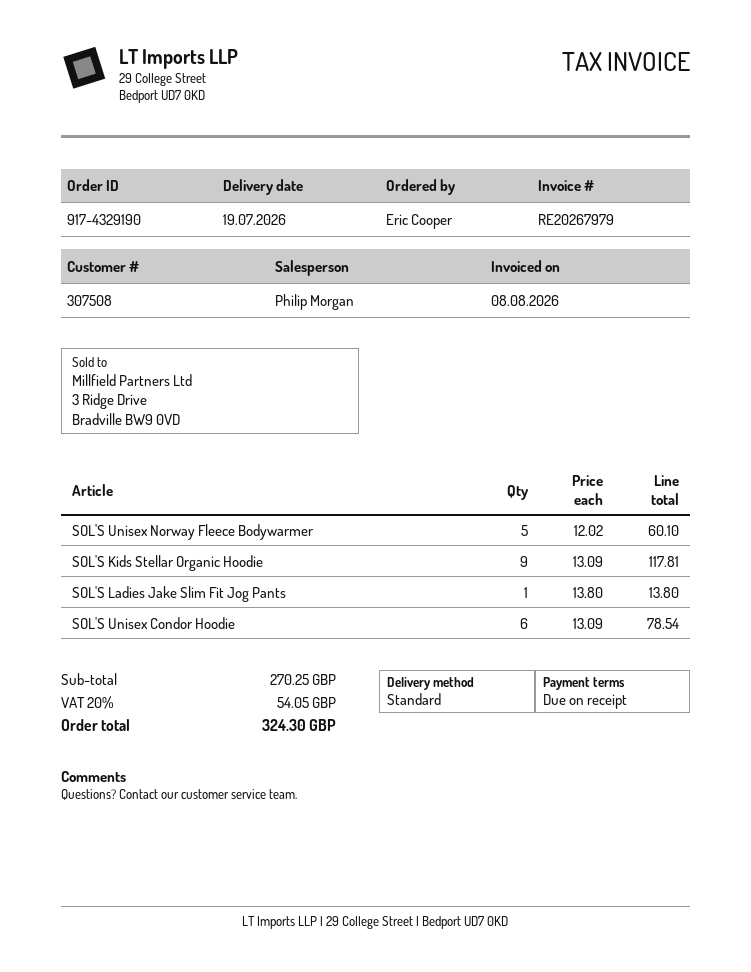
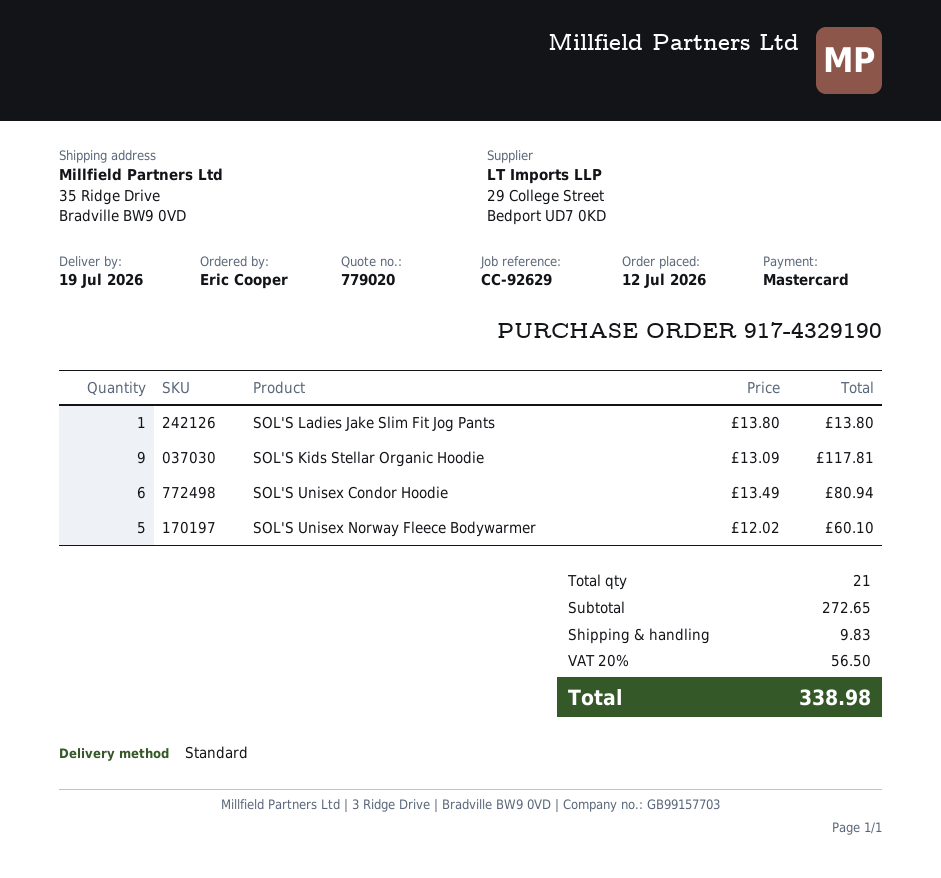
SOL'S Unisex Condor Hoodie: 6 x 13.09 = 78.54 -> 6 x 13.49 = 80.94
subtotal: 270.25 -> 272.65
shipping: none -> 9.83
tax: 20% = 54.05 -> 20% = 56.50
total: 324.30 -> 338.98

